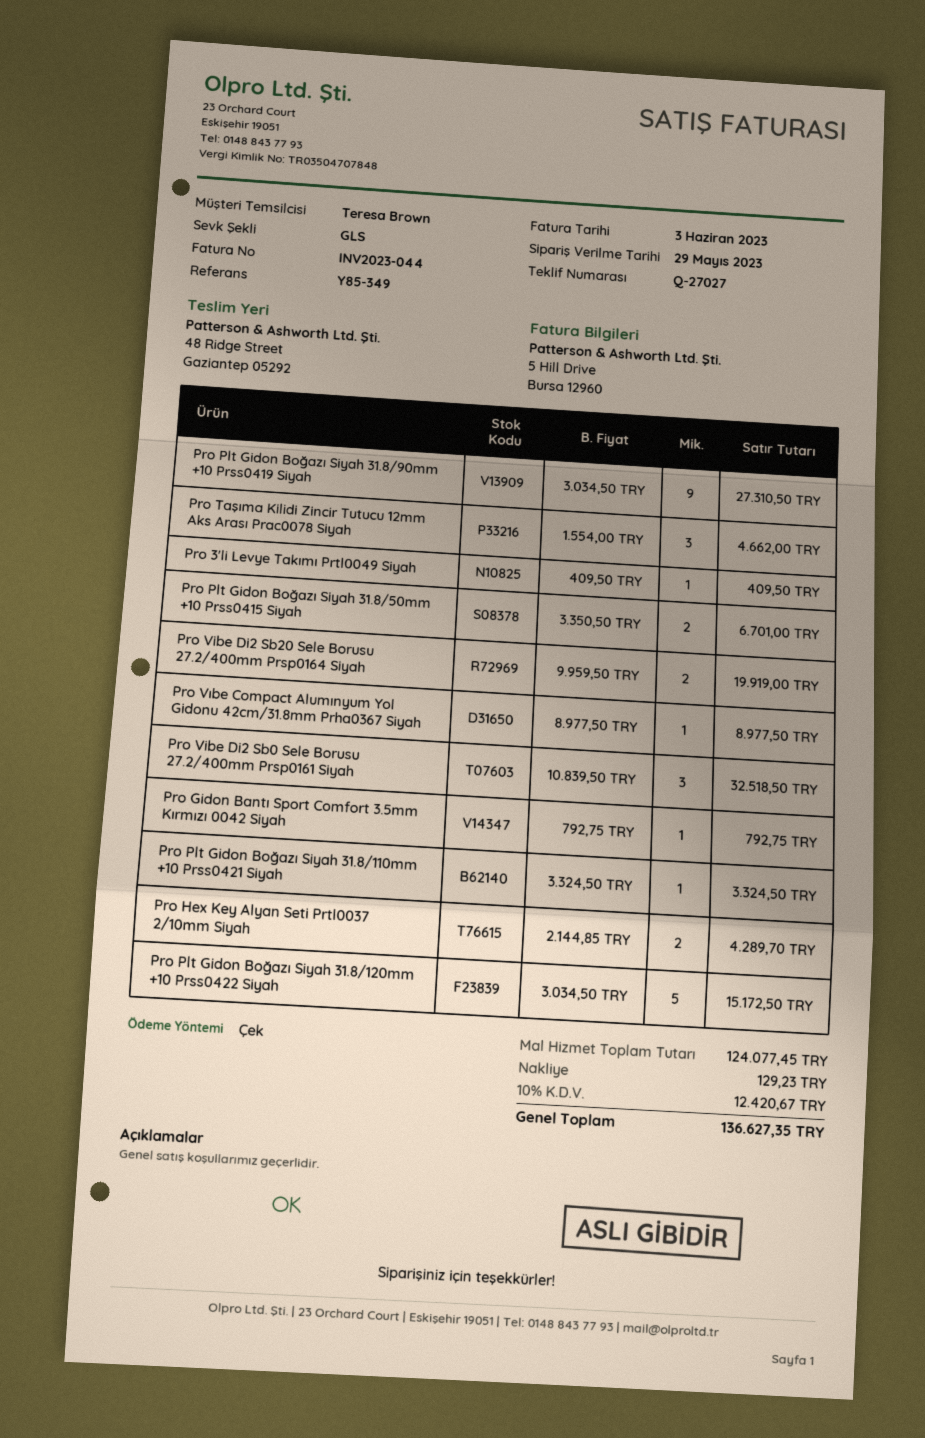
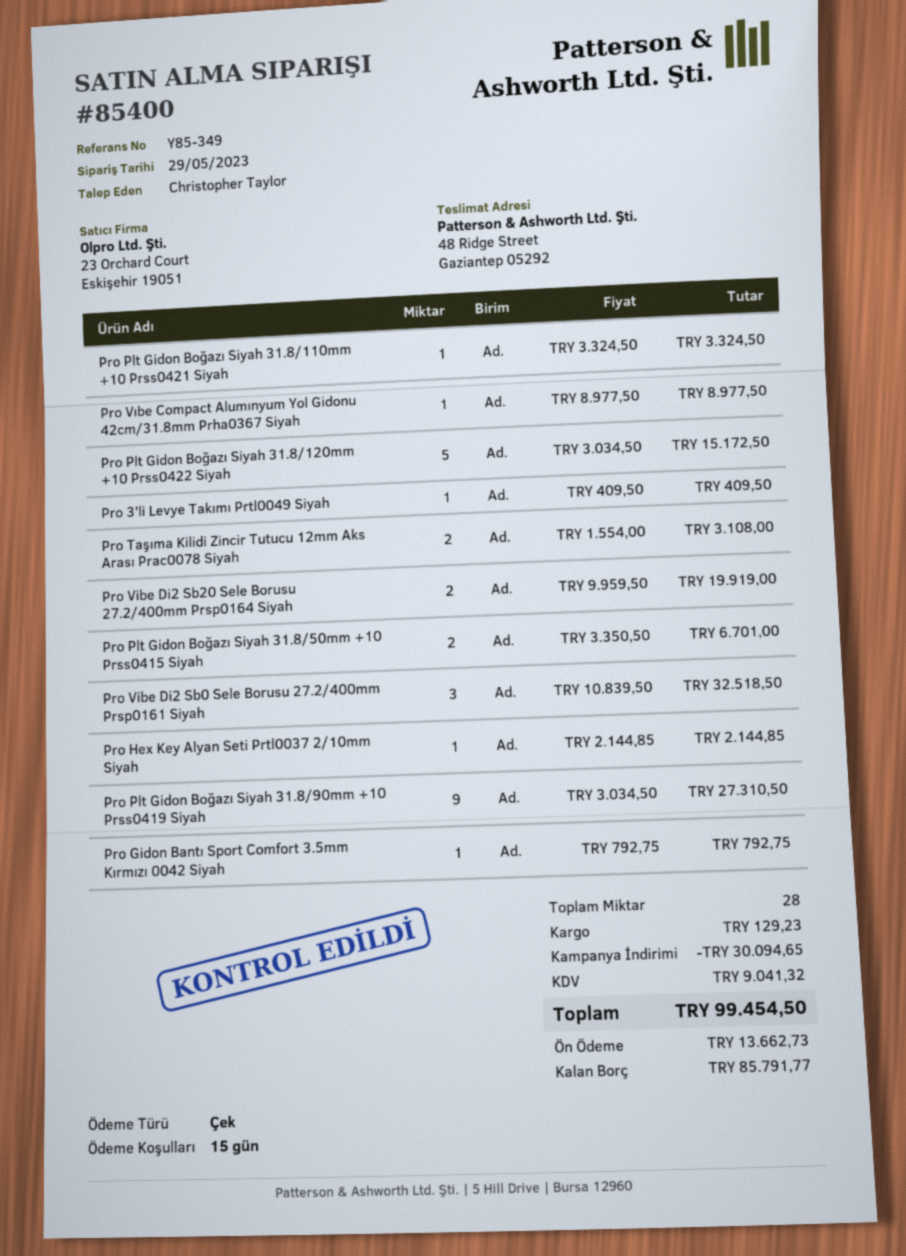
Pro Taşıma Kilidi Zincir Tutucu 12mm Aks Arası Prac0078 Siyah: 3 x 1554.00 = 4662.00 -> 2 x 1554.00 = 3108.00
Pro Hex Key Alyan Seti Prtl0037 2/10mm Siyah: 2 x 2144.85 = 4289.70 -> 1 x 2144.85 = 2144.85
discount: none -> 30094.65
tax: 12420.67 -> 9041.32
total: 136627.35 -> 99454.50

